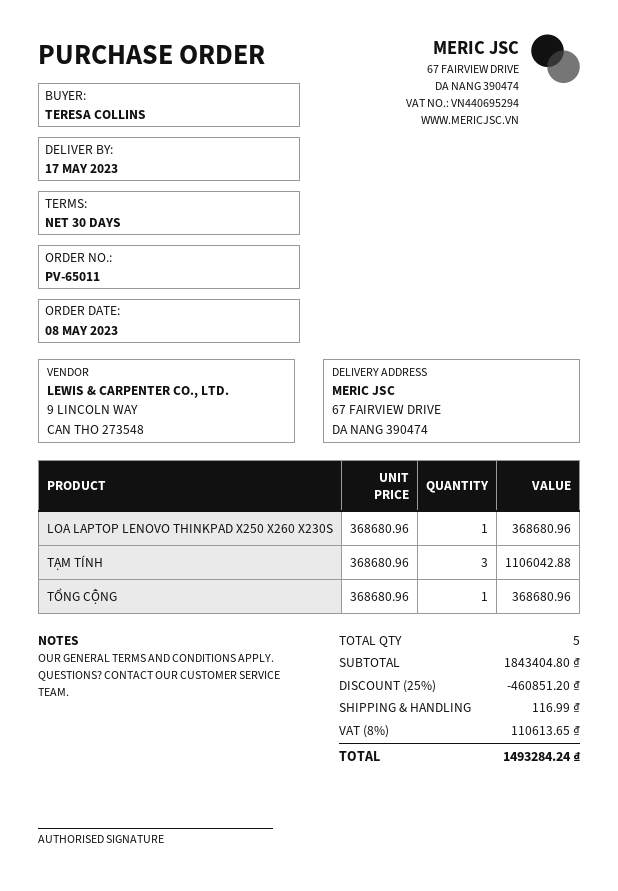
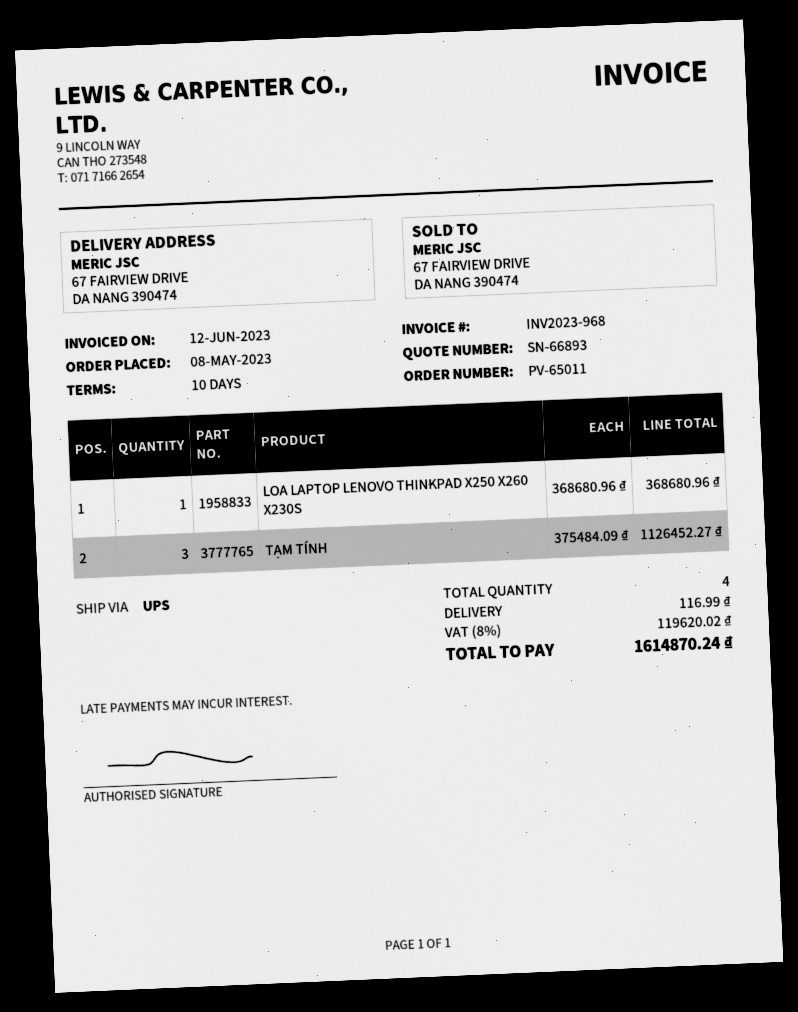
payment terms: 30 days -> 10 days
TẠM TÍNH: 3 x 368680.96 = 1106042.88 -> 3 x 375484.09 = 1126452.27
TỔNG CỘNG: 1 x 368680.96 = 368680.96 -> none
total quantity: 5 -> 4
discount: 25% = 460851.20 -> none
tax: 8% = 110613.65 -> 8% = 119620.02
total: 1493284.24 -> 1614870.24

